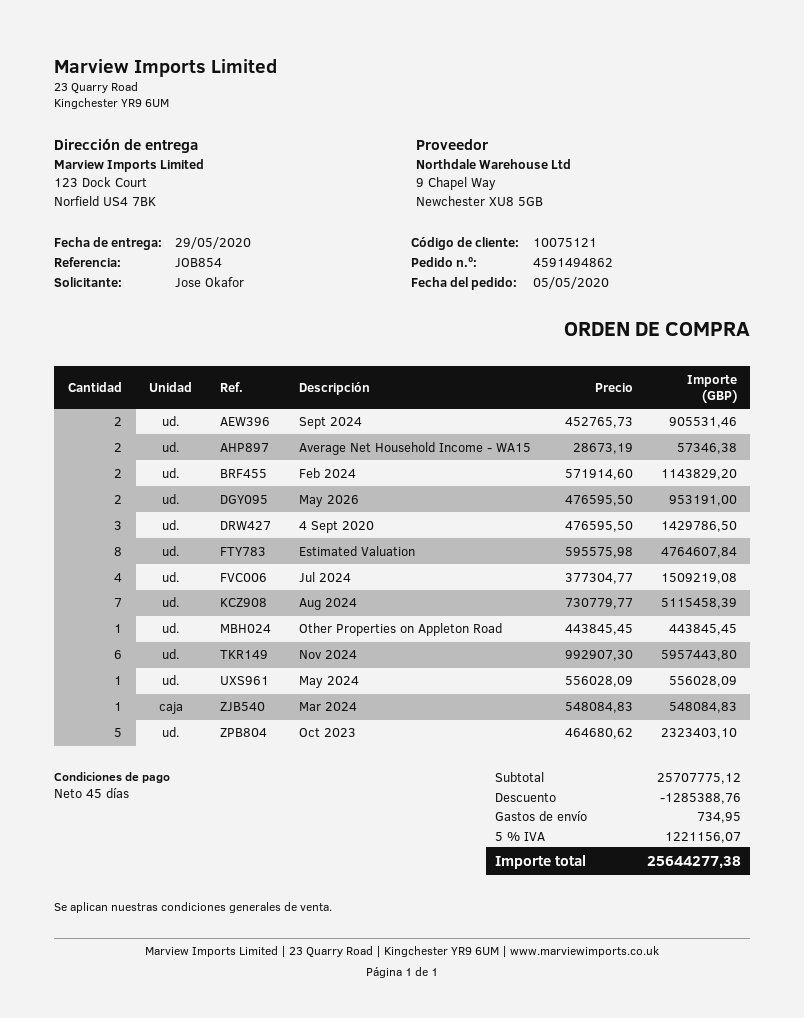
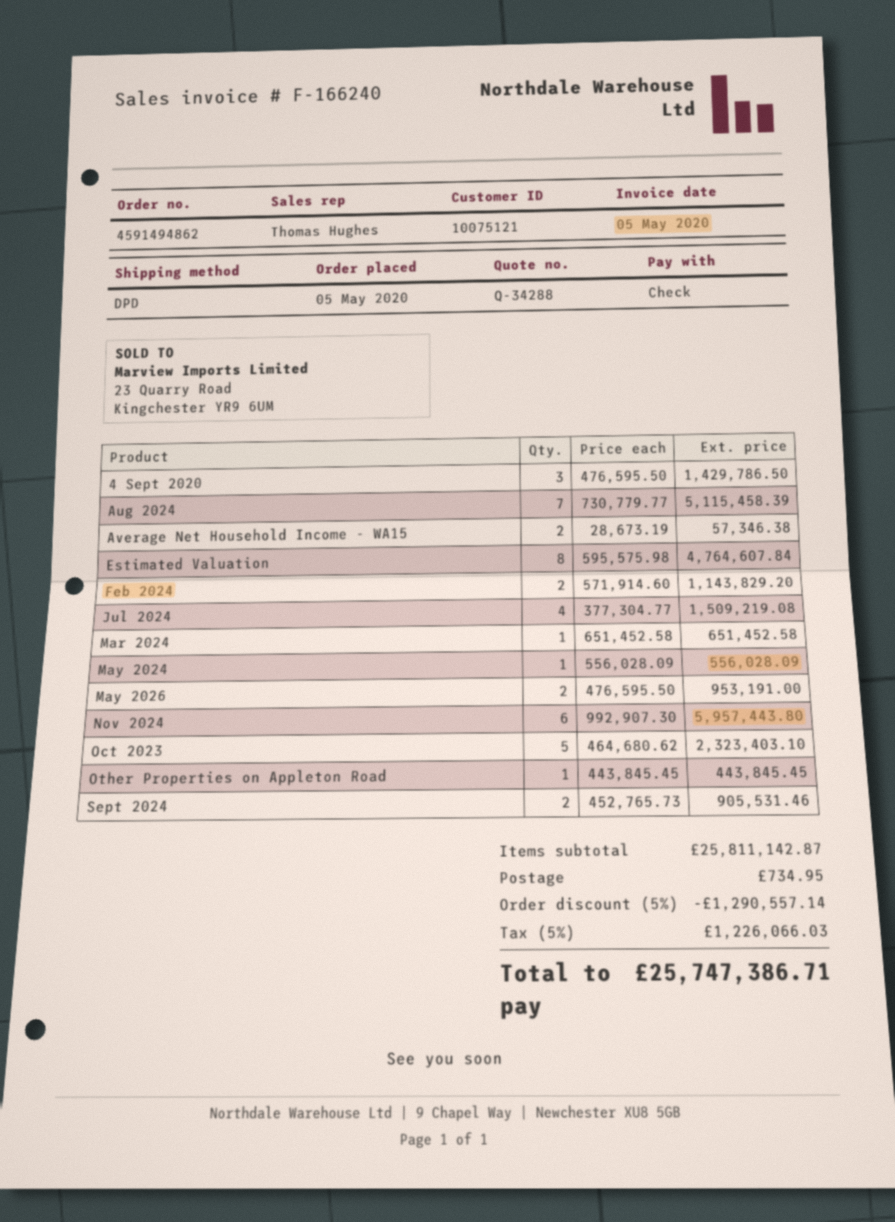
Mar 2024: 1 x 548084.83 = 548084.83 -> 1 x 651452.58 = 651452.58
subtotal: 25707775.12 -> 25811142.87
discount: 1285388.76 -> 1290557.14
tax: 5% = 1221156.07 -> 5% = 1226066.03
total: 25644277.38 -> 25747386.71

